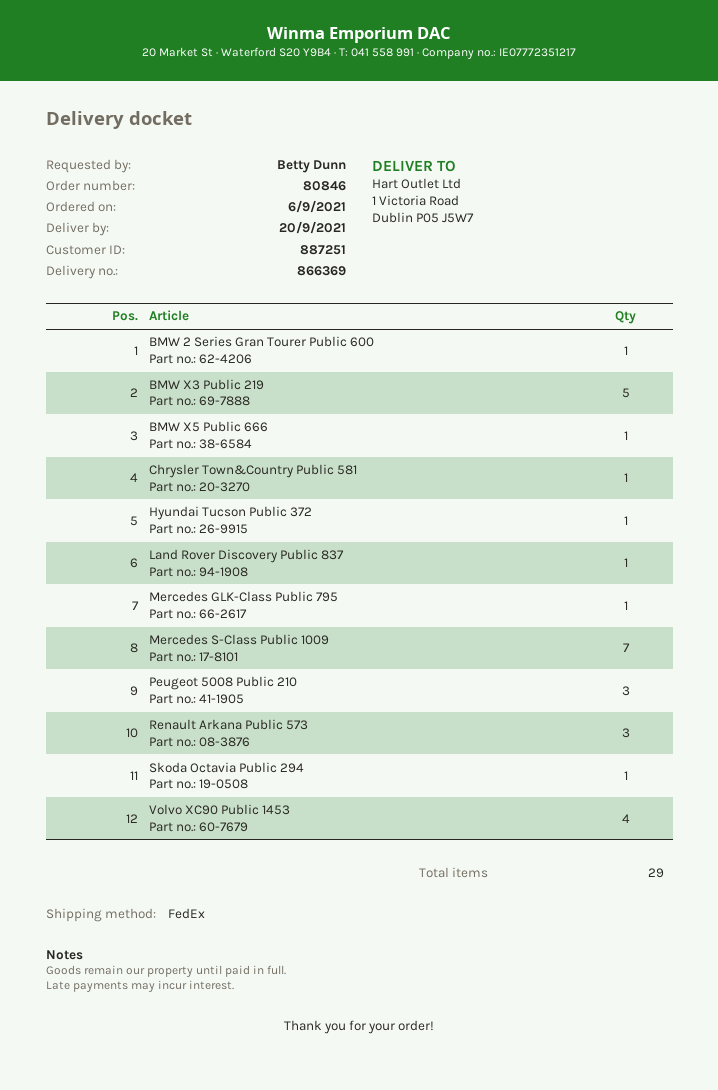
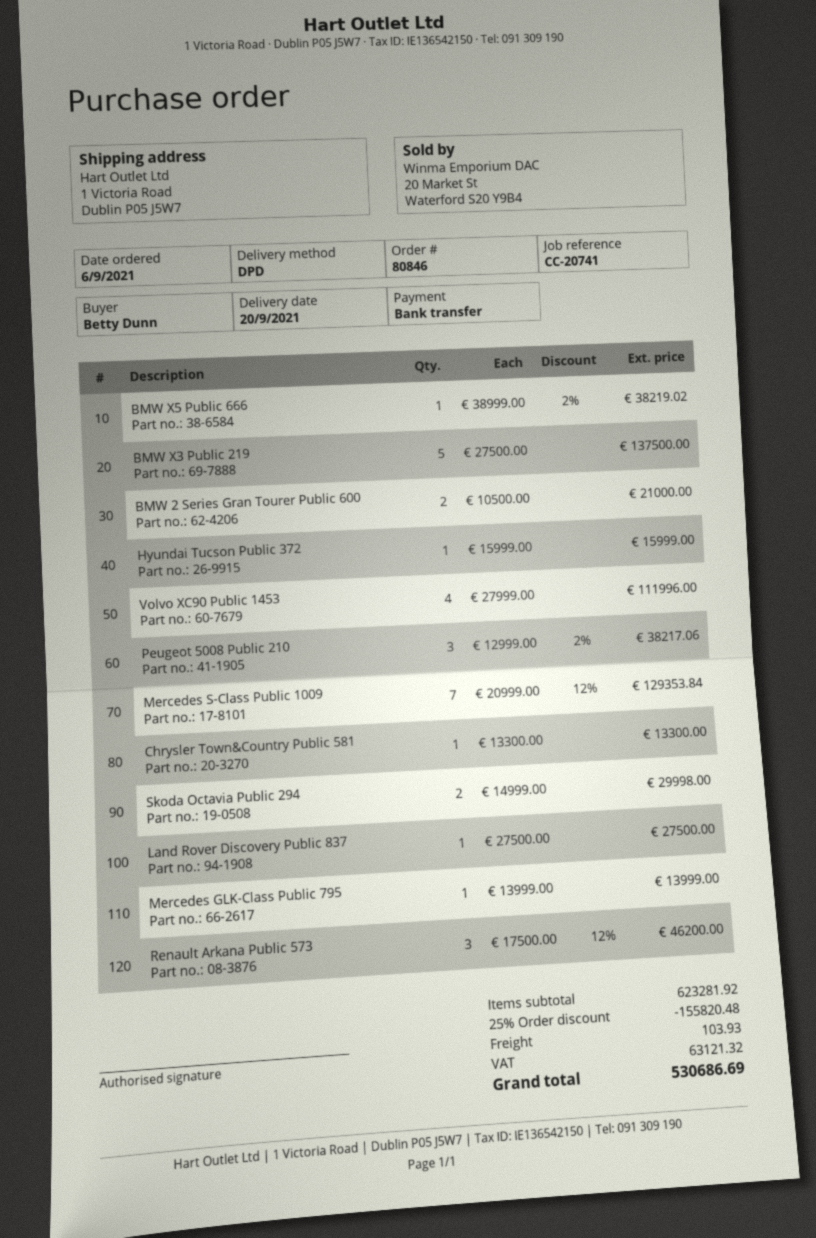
shipping method: FedEx -> DPD
BMW 2 Series Gran Tourer Public 600: 1 -> 2
Skoda Octavia Public 294: 1 -> 2

